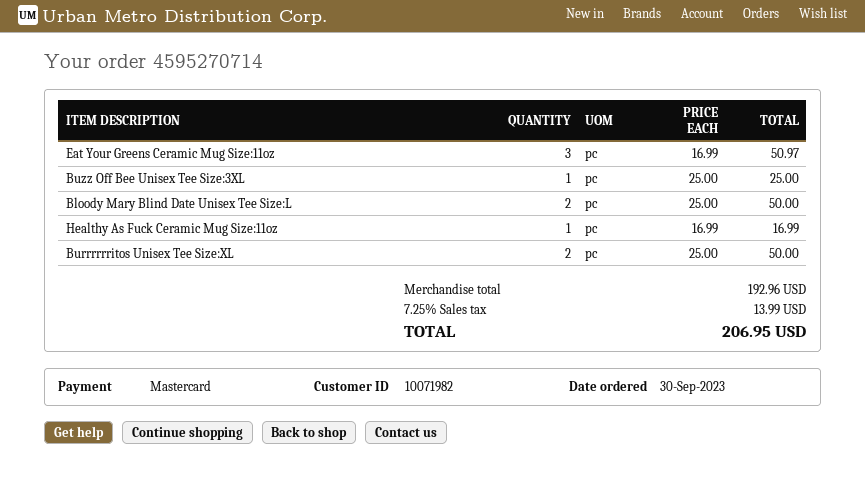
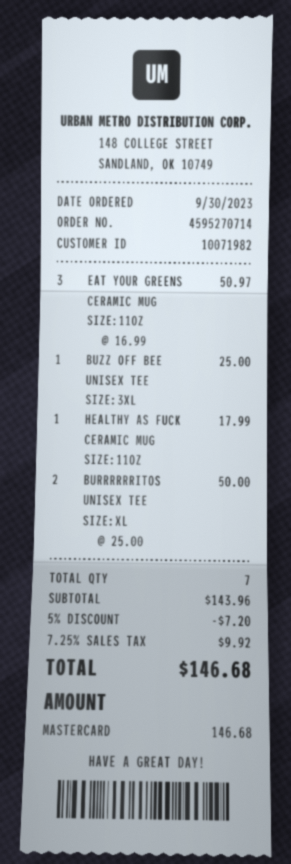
Bloody Mary Blind Date Unisex Tee Size:L: 2 x 25.00 = 50.00 -> none
Healthy As Fuck Ceramic Mug Size:11oz: 1 x 16.99 = 16.99 -> 1 x 17.99 = 17.99
subtotal: 192.96 -> 143.96
discount: none -> 5% = 7.20
tax: 7.25% = 13.99 -> 7.25% = 9.92
total: 206.95 -> 146.68

